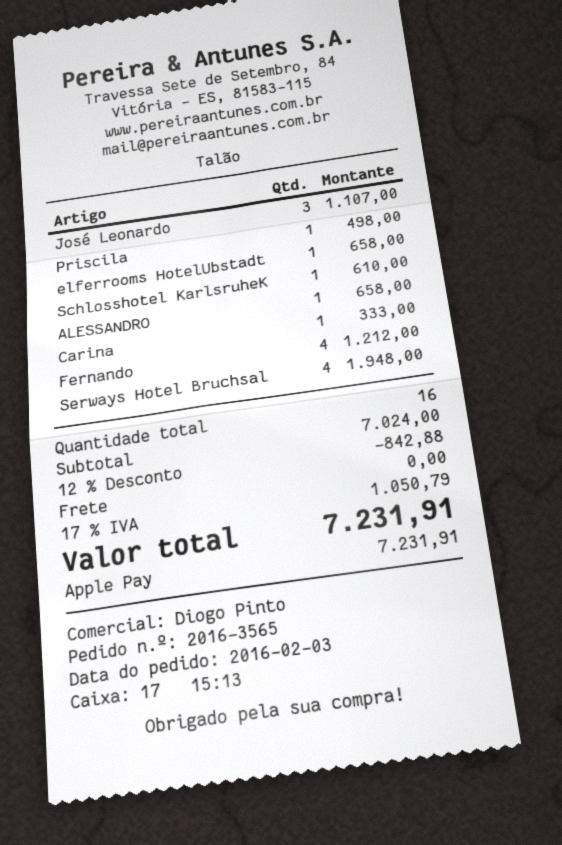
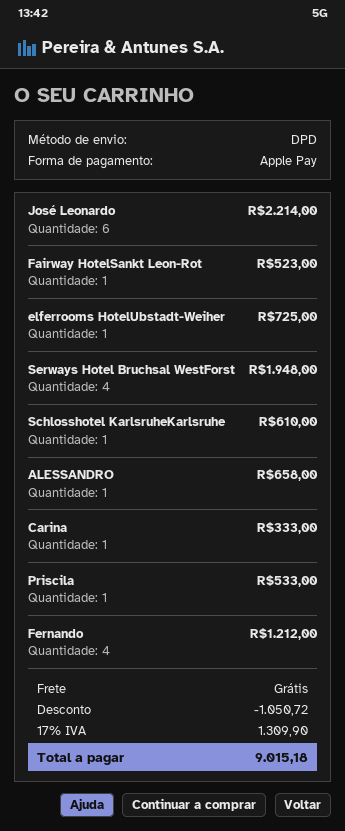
José Leonardo: 3 for 1107.00 -> 6 for 2214.00
Priscila: 1 for 498.00 -> 1 for 533.00
elferrooms HotelUbstadt: 1 for 658.00 -> 1 for 725.00
Fairway HotelSankt Leon-Rot: none -> 1 for 523.00
discount: 842.88 -> 1050.72
tax: 17% = 1050.79 -> 17% = 1309.90
total: 7231.91 -> 9015.18

